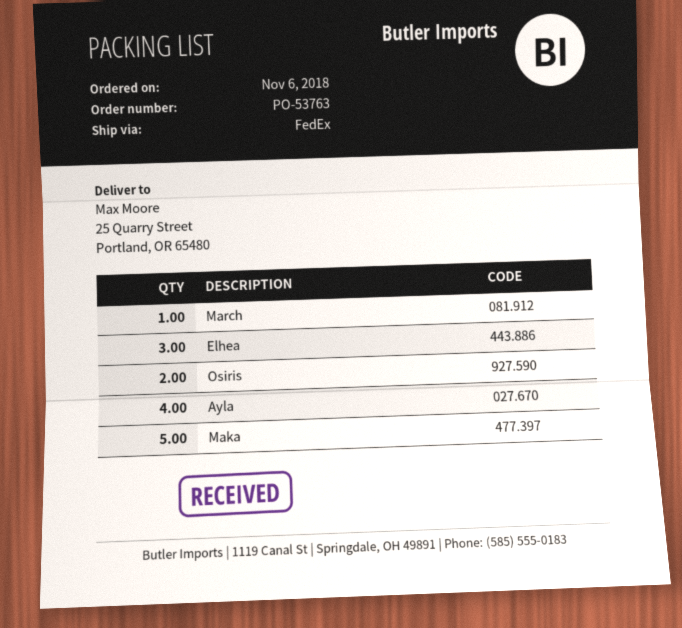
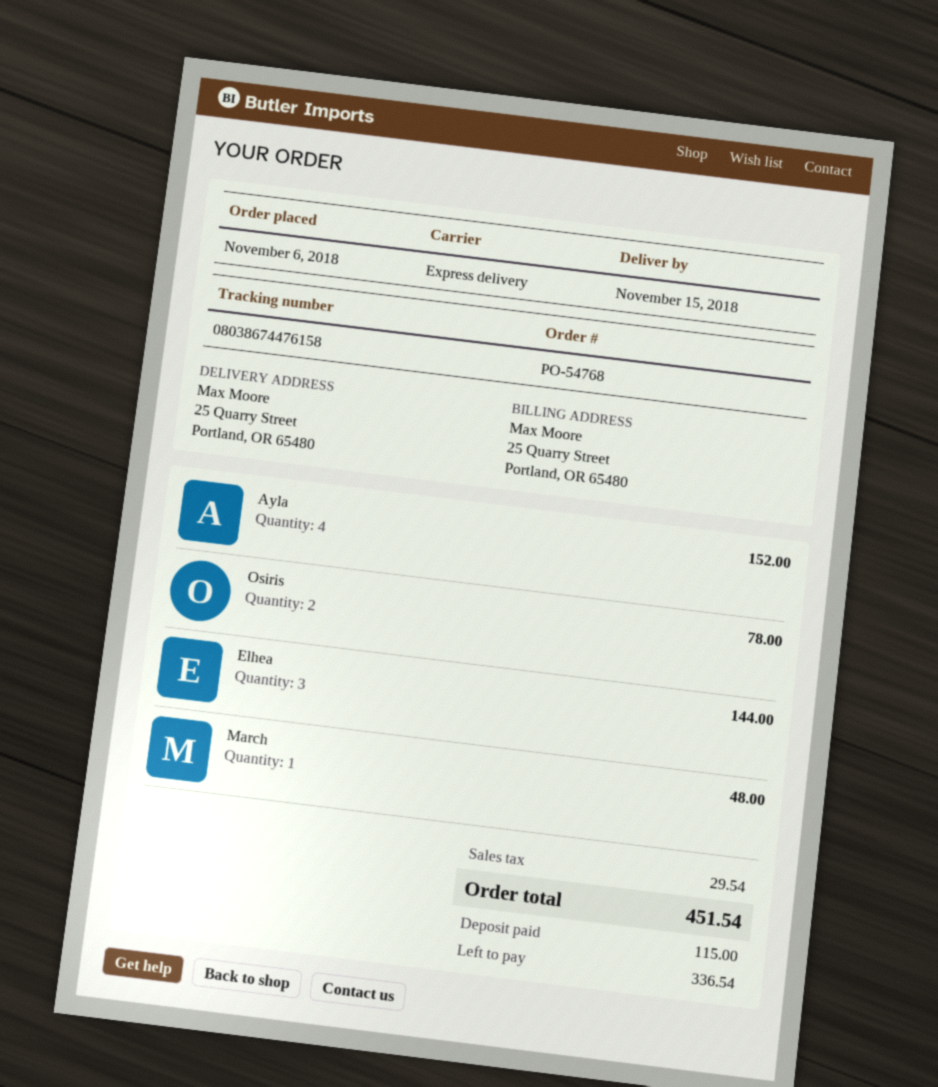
order number: PO-53763 -> PO-54768
shipping method: FedEx -> express
Maka: 5 -> none

